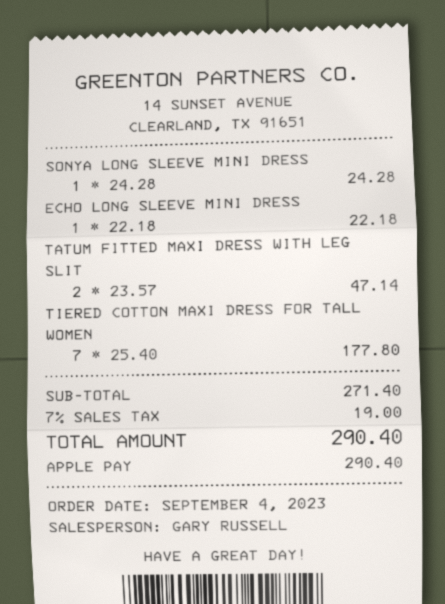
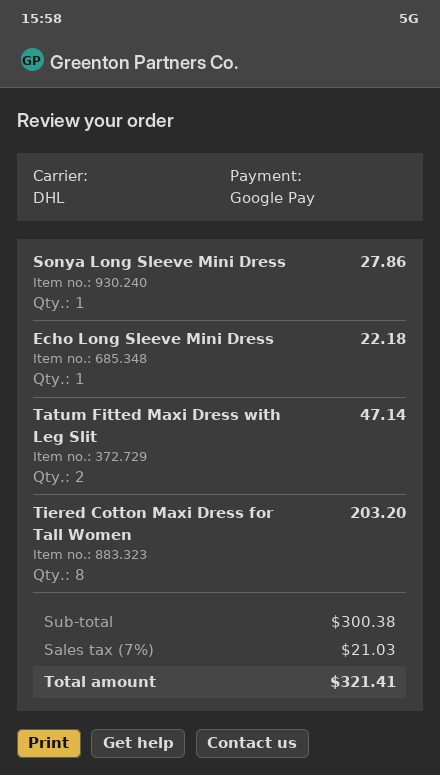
payment method: Apple Pay -> Google Pay
SONYA LONG SLEEVE MINI DRESS: 1 for 24.28 -> 1 for 27.86
TIERED COTTON MAXI DRESS FOR TALL WOMEN: 7 for 177.80 -> 8 for 203.20
subtotal: 271.40 -> 300.38
tax: 7% = 19.00 -> 7% = 21.03
total: 290.40 -> 321.41

